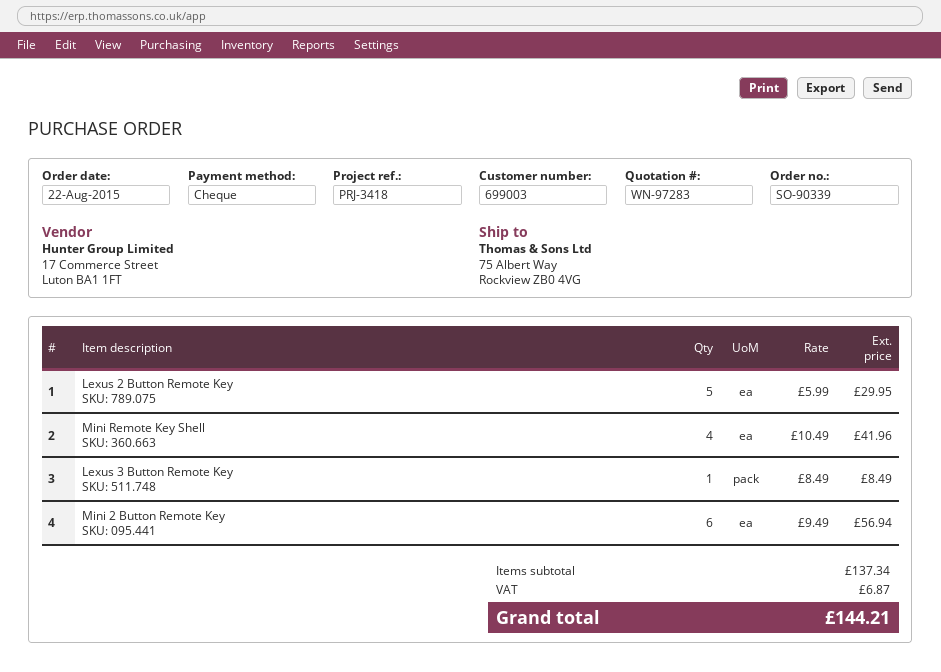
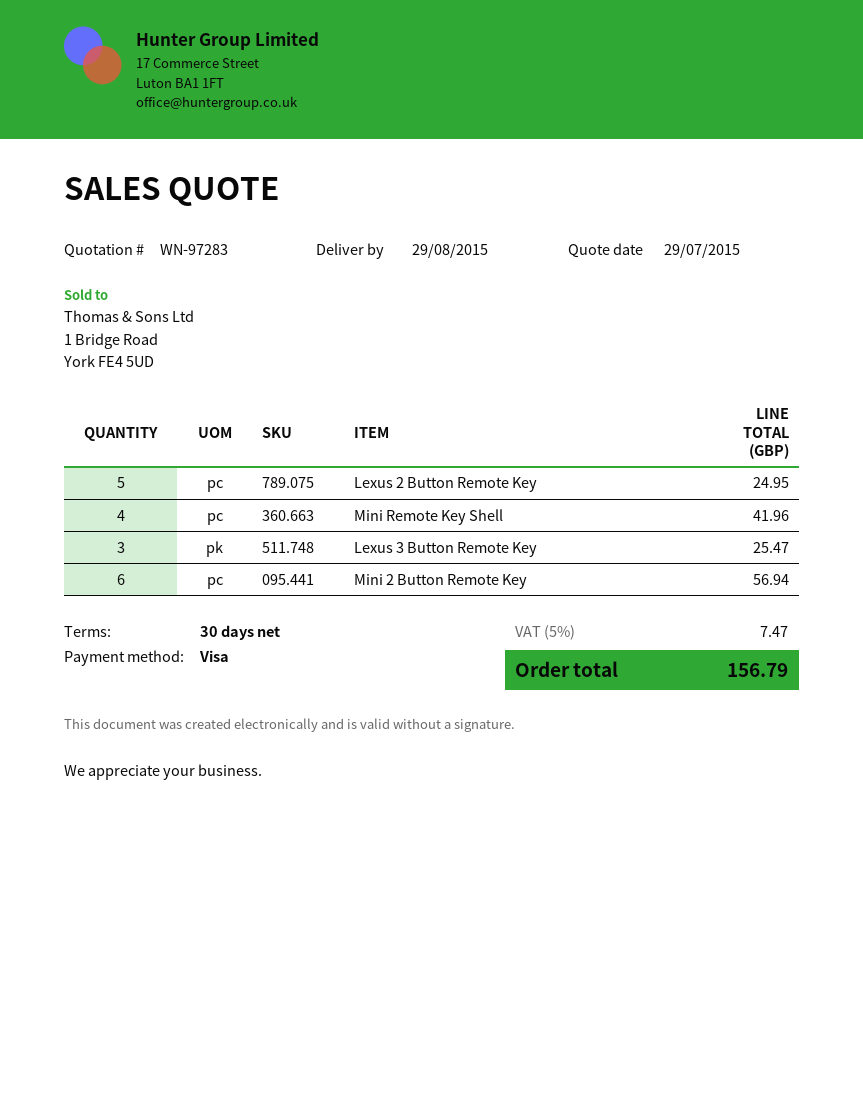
payment method: cheque -> Visa
Lexus 2 Button Remote Key: 5 for 29.95 -> 5 for 24.95
Lexus 3 Button Remote Key: 1 for 8.49 -> 3 for 25.47
tax: 6.87 -> 7.47
total: 144.21 -> 156.79

